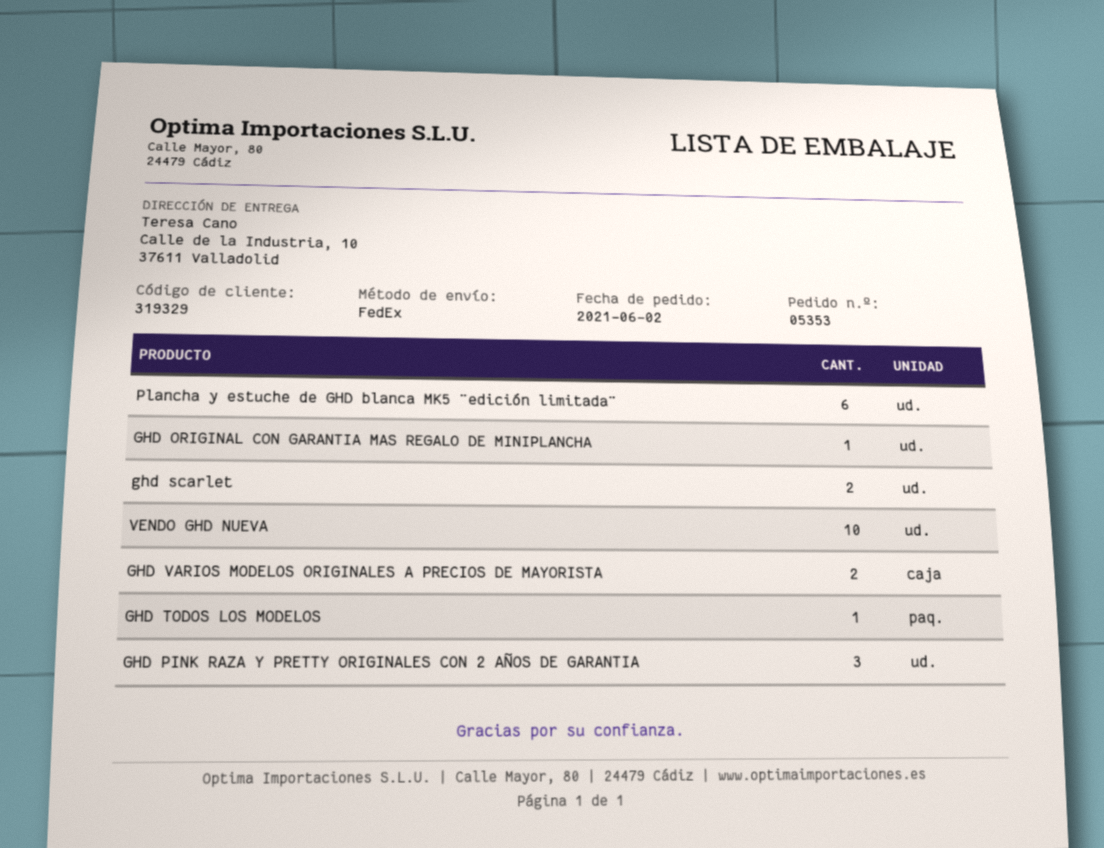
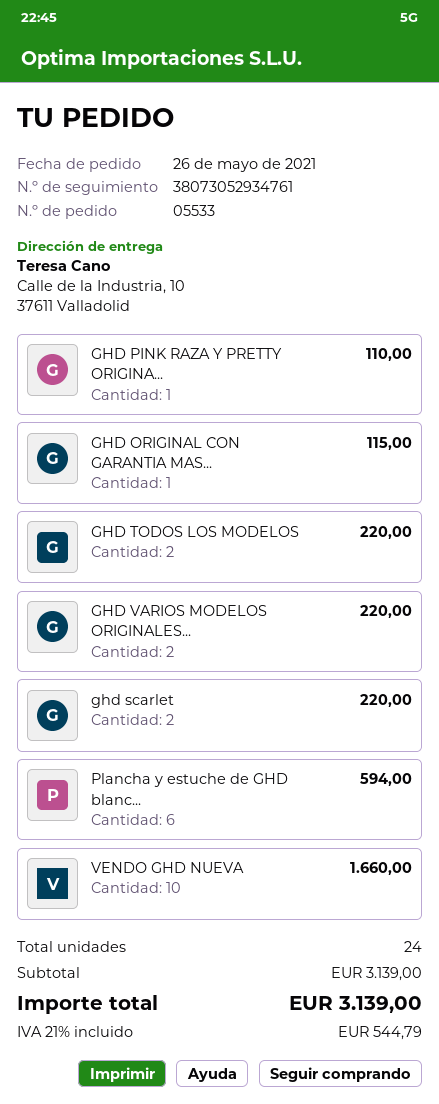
order number: 05353 -> 05533
order date: 2021-06-02 -> 2021-05-26
GHD TODOS LOS MODELOS: 1 -> 2
GHD PINK RAZA Y PRETTY ORIGINALES CON 2 AÑOS DE GARANTIA: 3 -> 1

